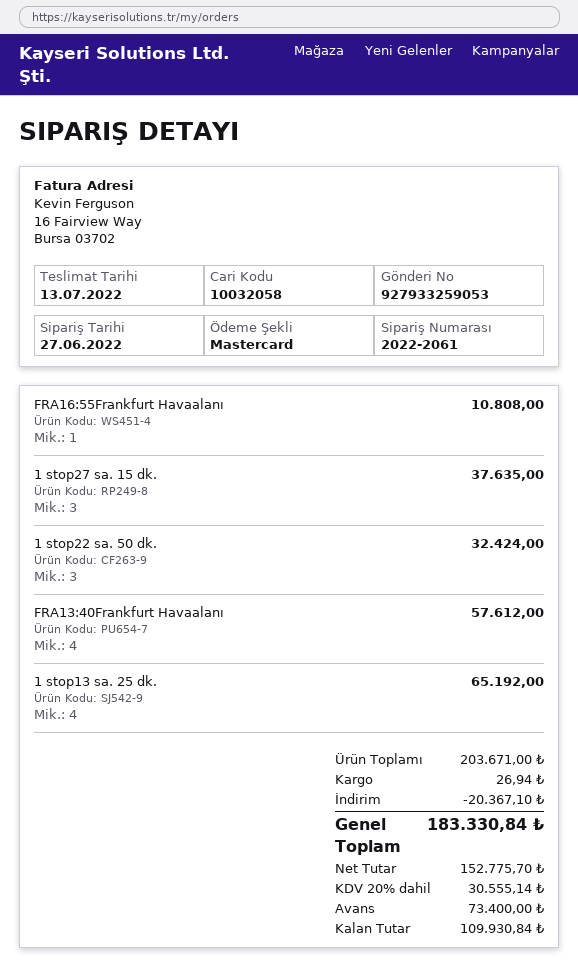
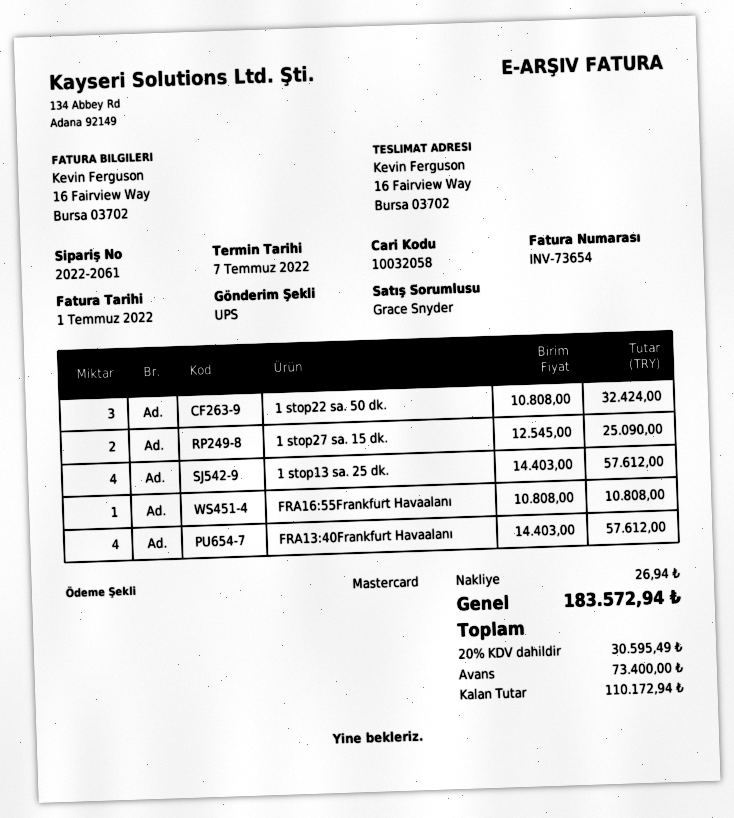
delivery date: 2022-07-13 -> 2022-07-07
1 stop27 sa. 15 dk.: 3 for 37635.00 -> 2 for 25090.00
1 stop13 sa. 25 dk.: 4 for 65192.00 -> 4 for 57612.00
discount: 20367.10 -> none
tax: 20% = 30555.14 -> 20% = 30595.49
total: 183330.84 -> 183572.94
balance: 109930.84 -> 110172.94

